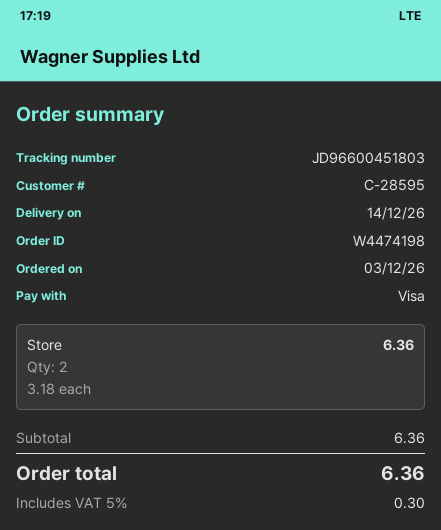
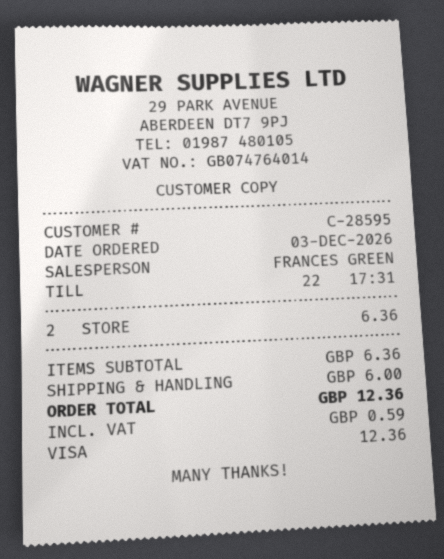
shipping: none -> 6.00
tax: 0.30 -> 0.59
total: 6.36 -> 12.36

